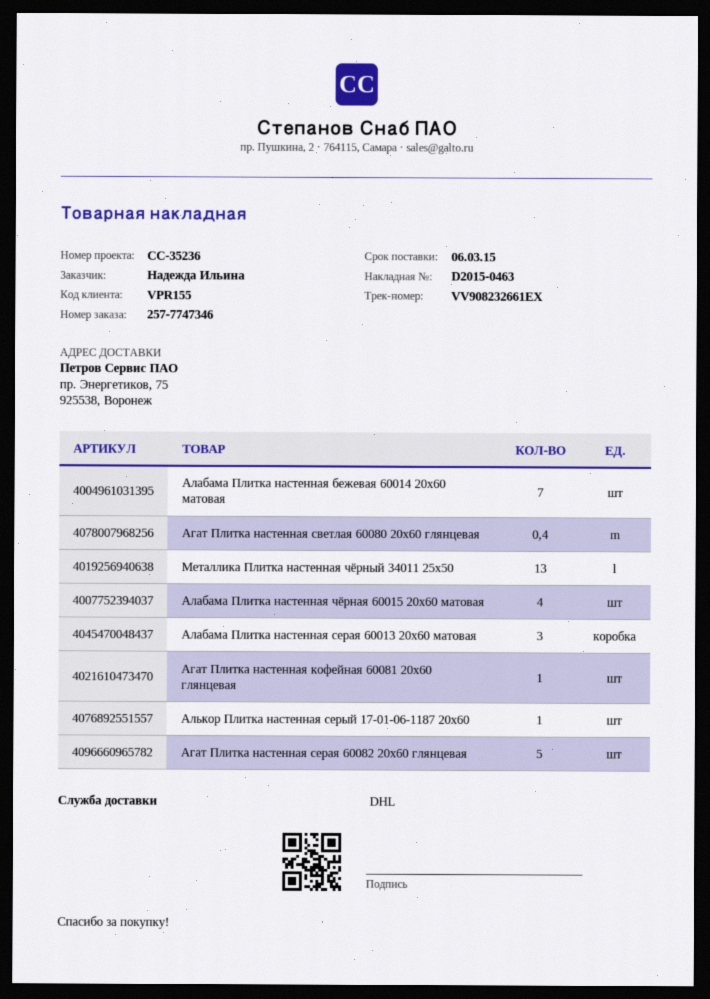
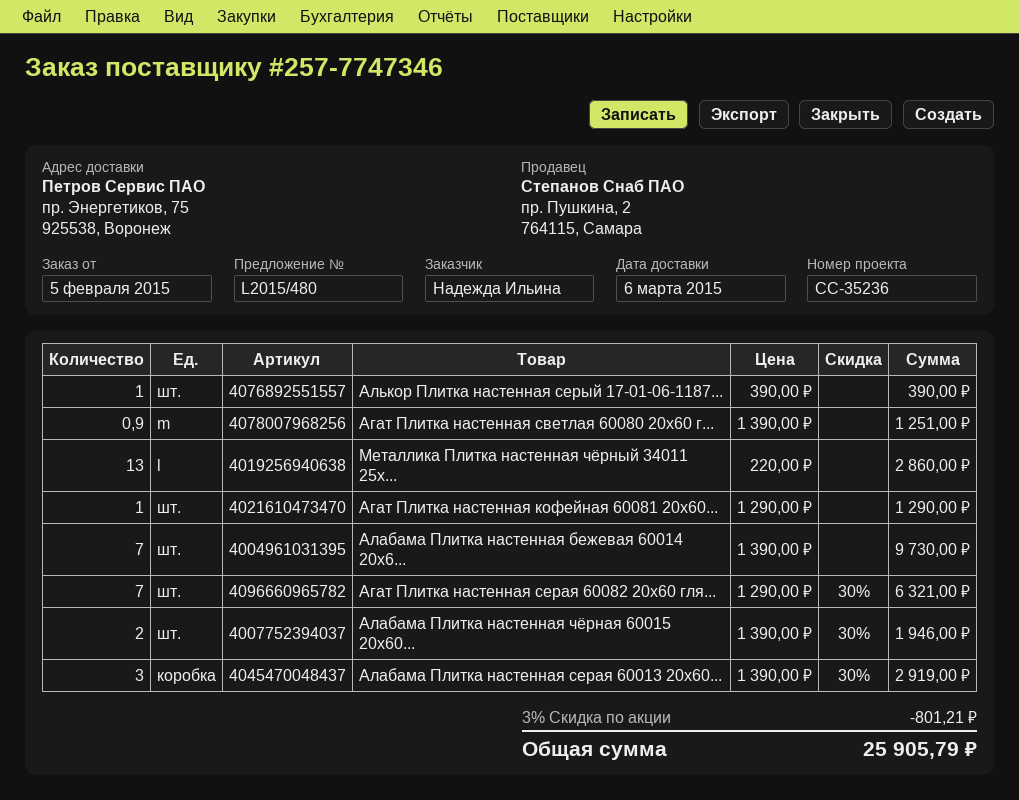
Агат Плитка настенная светлая 60080 20х60 глянцевая: 0.4 -> 0.9
Алабама Плитка настенная чёрная 60015 20х60 матовая: 4 -> 2
Агат Плитка настенная серая 60082 20х60 глянцевая: 5 -> 7

